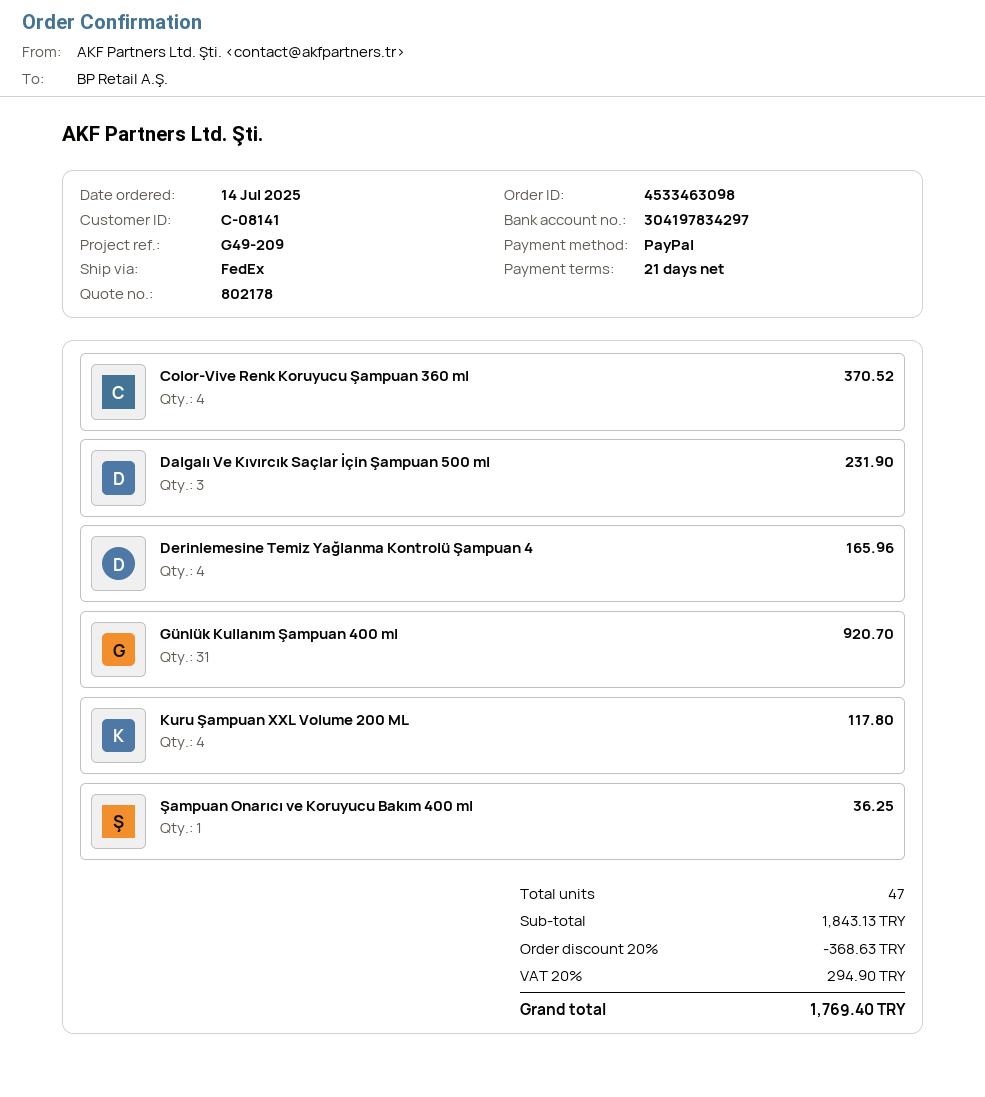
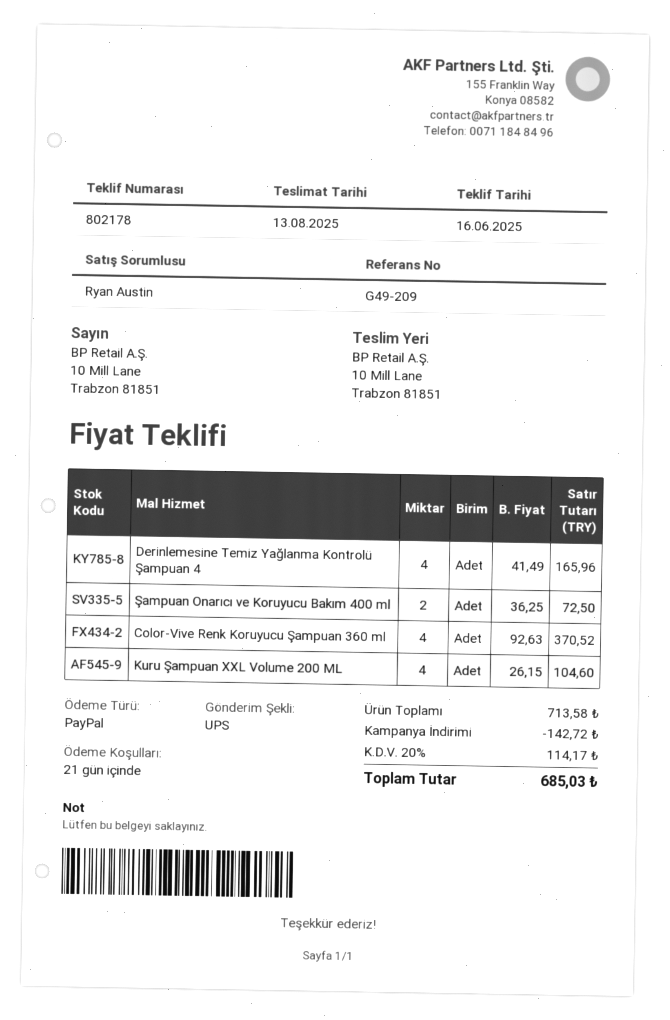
shipping method: FedEx -> UPS
Dalgalı Ve Kıvırcık Saçlar İçin Şampuan 500 ml: 3 for 231.90 -> none
Günlük Kullanım Şampuan 400 ml: 31 for 920.70 -> none
Kuru Şampuan XXL Volume 200 ML: 4 for 117.80 -> 4 for 104.60
Şampuan Onarıcı ve Koruyucu Bakım 400 ml: 1 for 36.25 -> 2 for 72.50
subtotal: 1843.13 -> 713.58
discount: 368.63 -> 142.72
tax: 20% = 294.90 -> 20% = 114.17
total: 1769.40 -> 685.03

